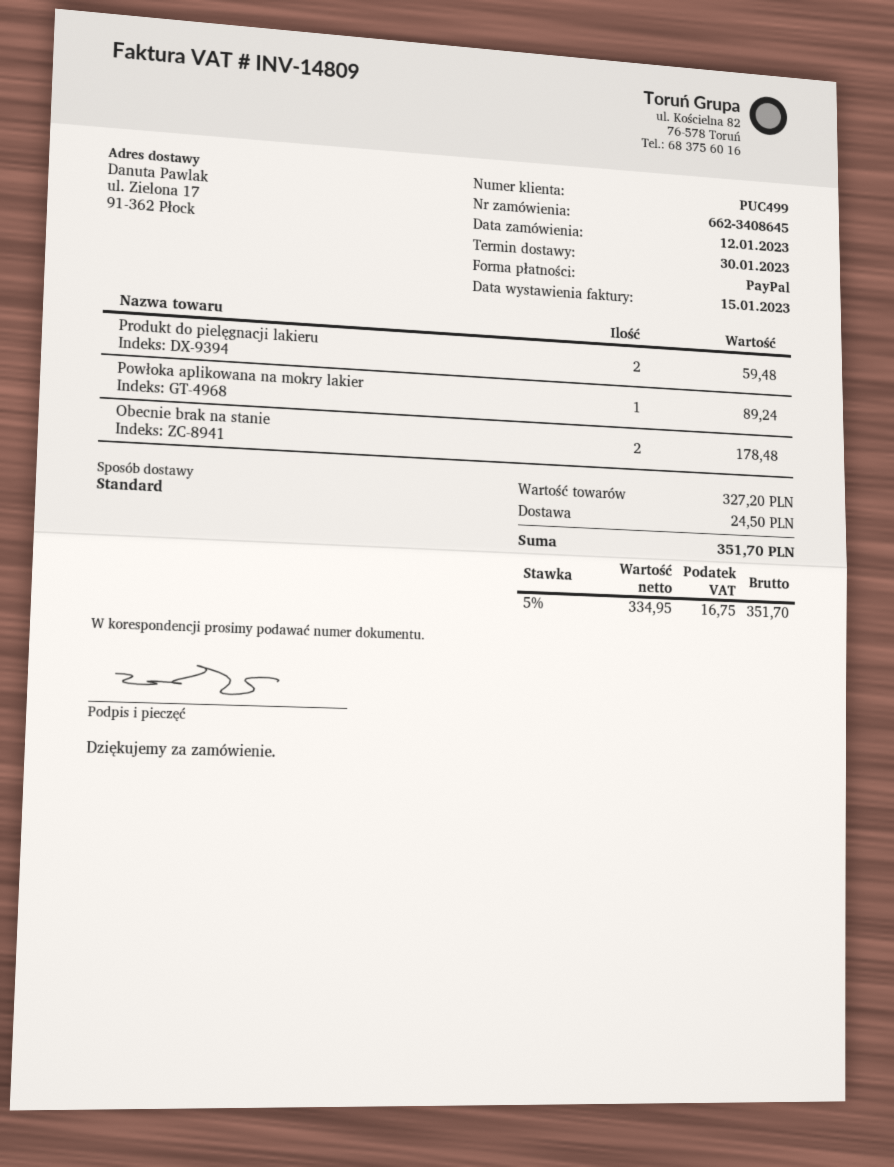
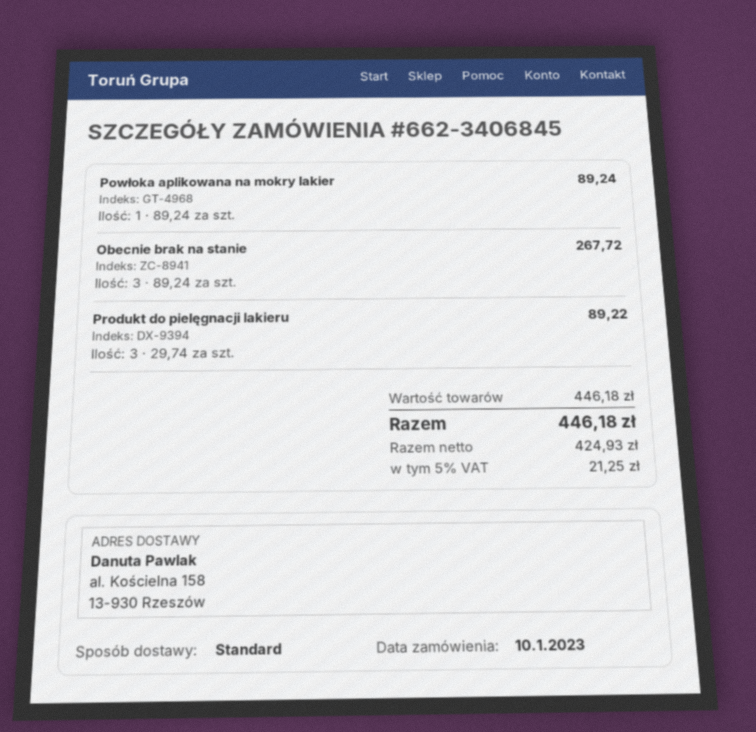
order number: 662-3408645 -> 662-3406845
order date: 2023-01-12 -> 2023-01-10
ship to: ul. Zielona 17, 91-362 Płock -> al. Kościelna 158, 13-930 Rzeszów
Produkt do pielęgnacji lakieru: 2 for 59.48 -> 3 for 89.22
Obecnie brak na stanie: 2 for 178.48 -> 3 for 267.72
subtotal: 327.20 -> 446.18
shipping: 24.50 -> none
net: 334.95 -> 424.93
tax: 5% = 16.75 -> 5% = 21.25
total: 351.70 -> 446.18

